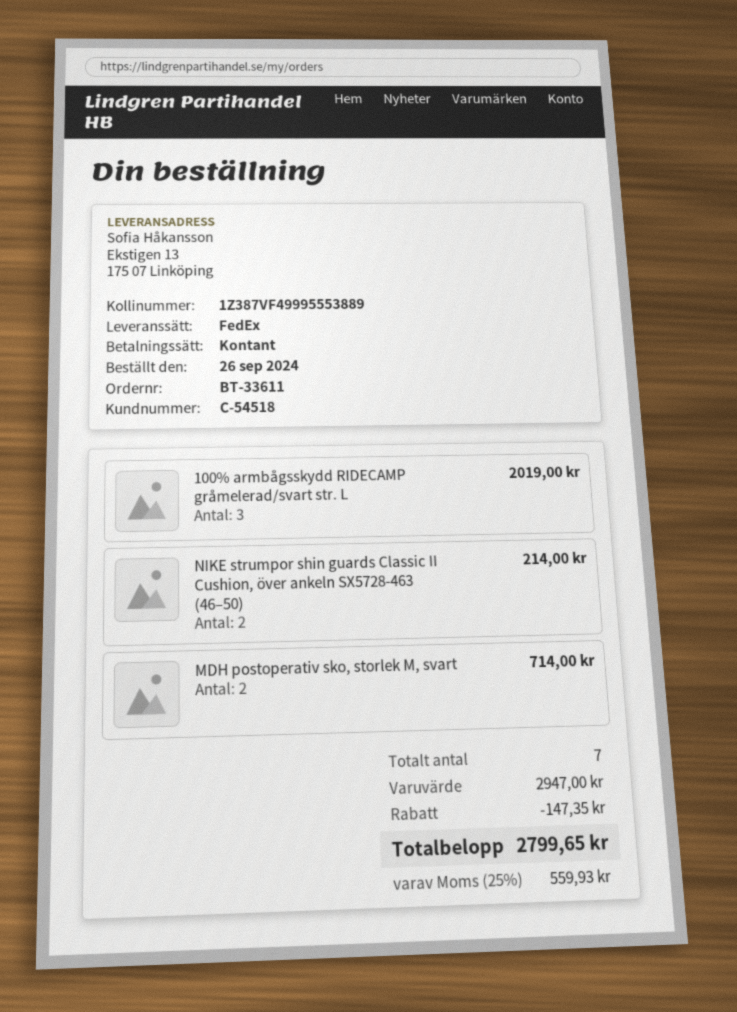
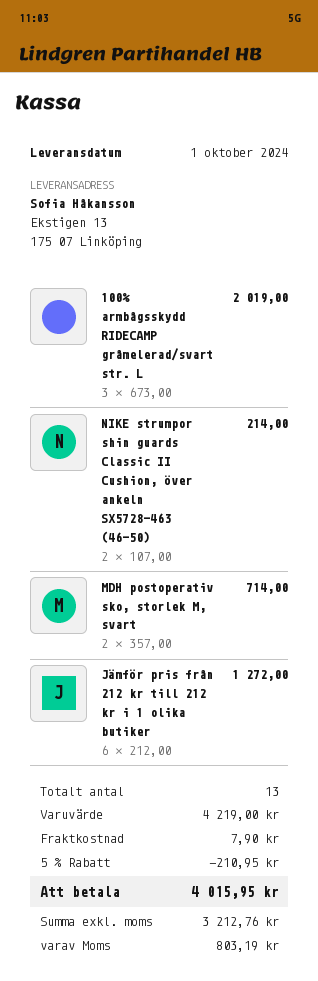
Jämför pris från 212 kr till 212 kr i 1 olika butiker: none -> 6 for 1272.00
total quantity: 7 -> 13
subtotal: 2947.00 -> 4219.00
discount: 147.35 -> 210.95
shipping: none -> 7.90
tax: 559.93 -> 803.19
total: 2799.65 -> 4015.95

